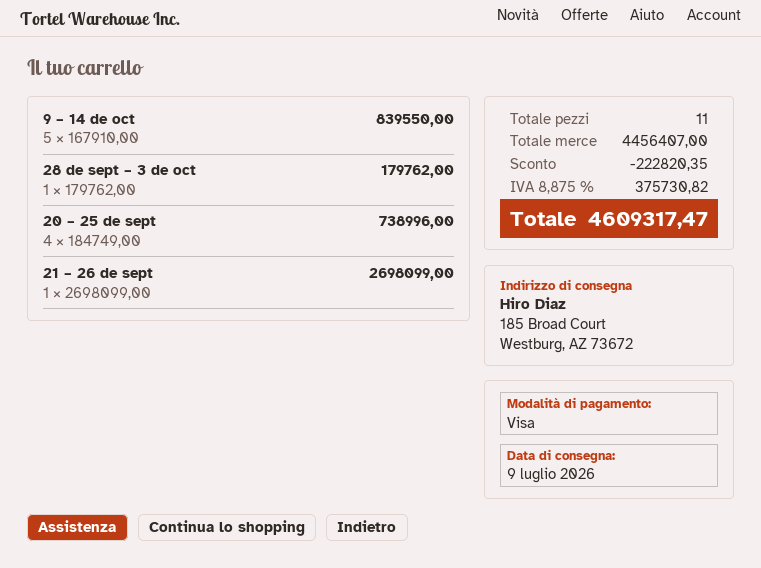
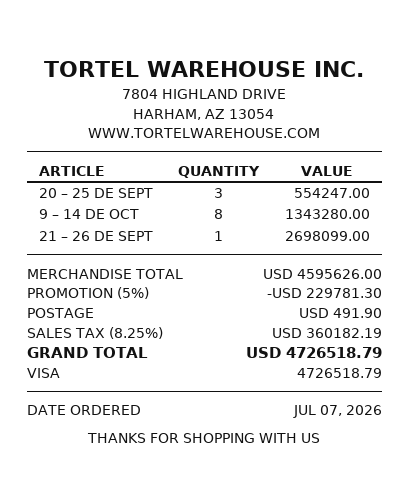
9 – 14 de oct: 5 for 839550.00 -> 8 for 1343280.00
28 de sept – 3 de oct: 1 for 179762.00 -> none
20 – 25 de sept: 4 for 738996.00 -> 3 for 554247.00
subtotal: 4456407.00 -> 4595626.00
discount: 222820.35 -> 229781.30
shipping: none -> 491.90
tax: 8.875% = 375730.82 -> 8.25% = 360182.19
total: 4609317.47 -> 4726518.79

